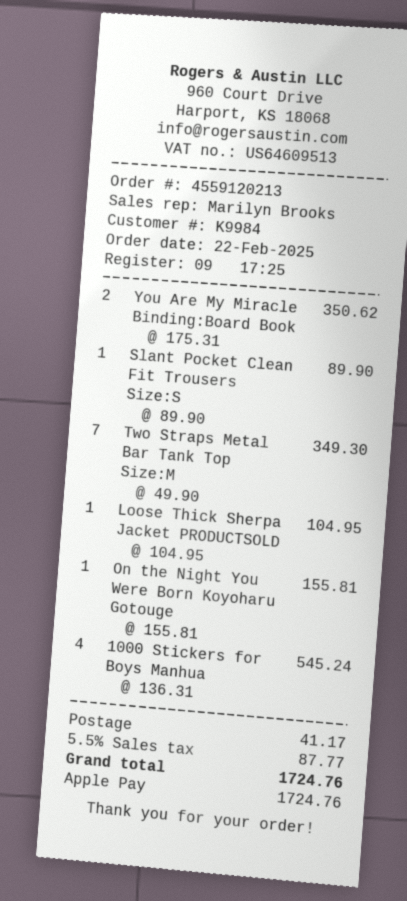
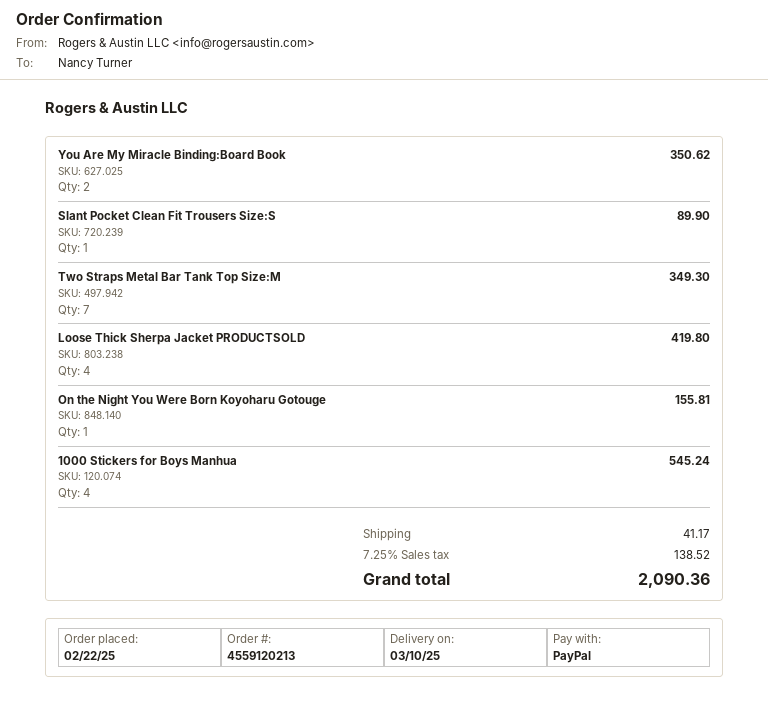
payment method: Apple Pay -> PayPal
Loose Thick Sherpa Jacket PRODUCTSOLD: 1 for 104.95 -> 4 for 419.80
tax: 5.5% = 87.77 -> 7.25% = 138.52
total: 1724.76 -> 2090.36

